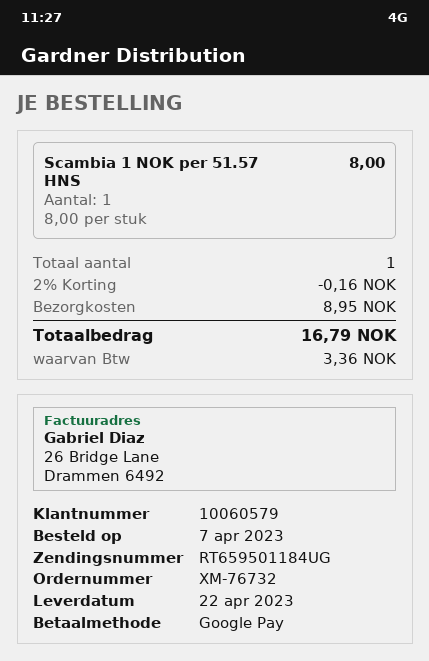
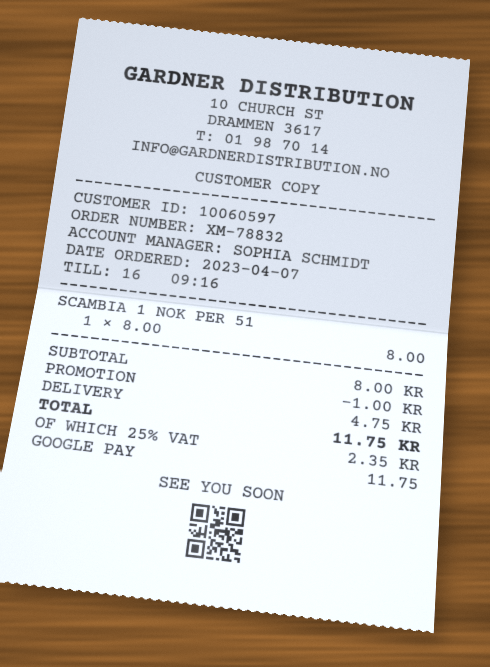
order number: XM-76732 -> XM-78832
customer number: 10060579 -> 10060597
discount: 0.16 -> 1.00
shipping: 8.95 -> 4.75
tax: 3.36 -> 2.35
total: 16.79 -> 11.75

